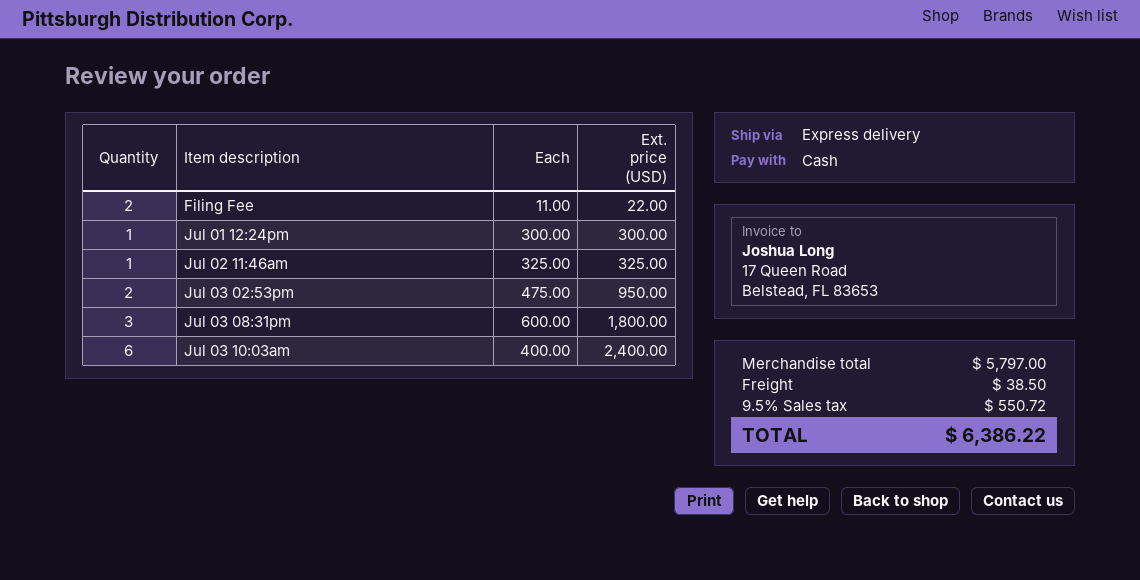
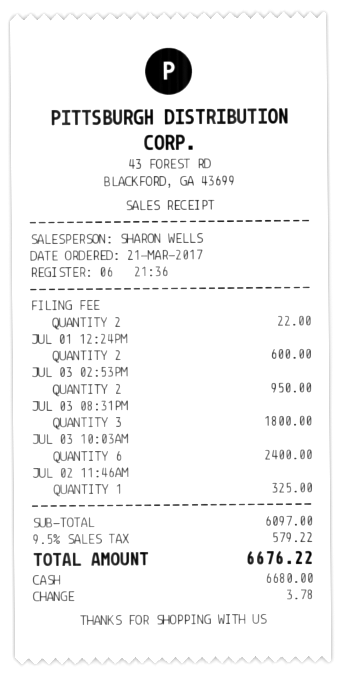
Jul 01 12:24pm: 1 for 300.00 -> 2 for 600.00
subtotal: 5797.00 -> 6097.00
shipping: 38.50 -> none
tax: 9.5% = 550.72 -> 9.5% = 579.22
total: 6386.22 -> 6676.22

